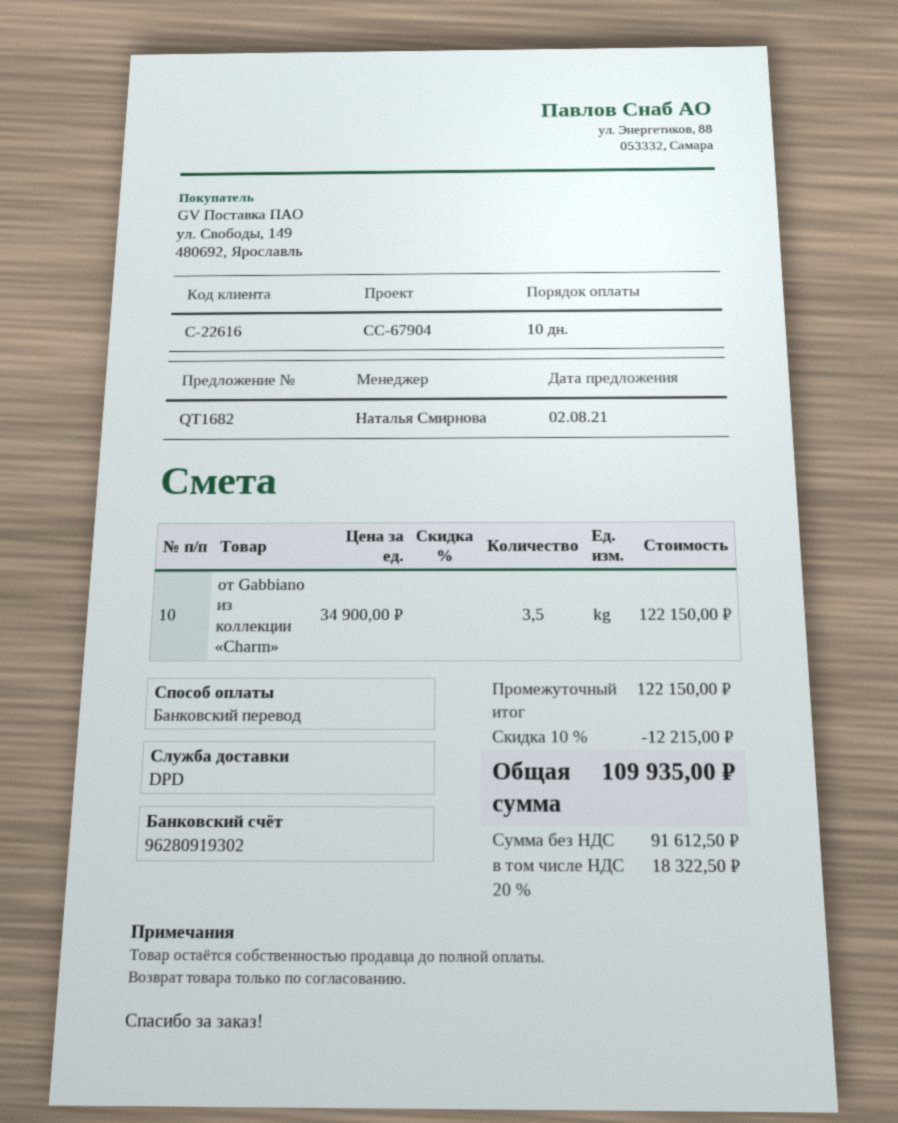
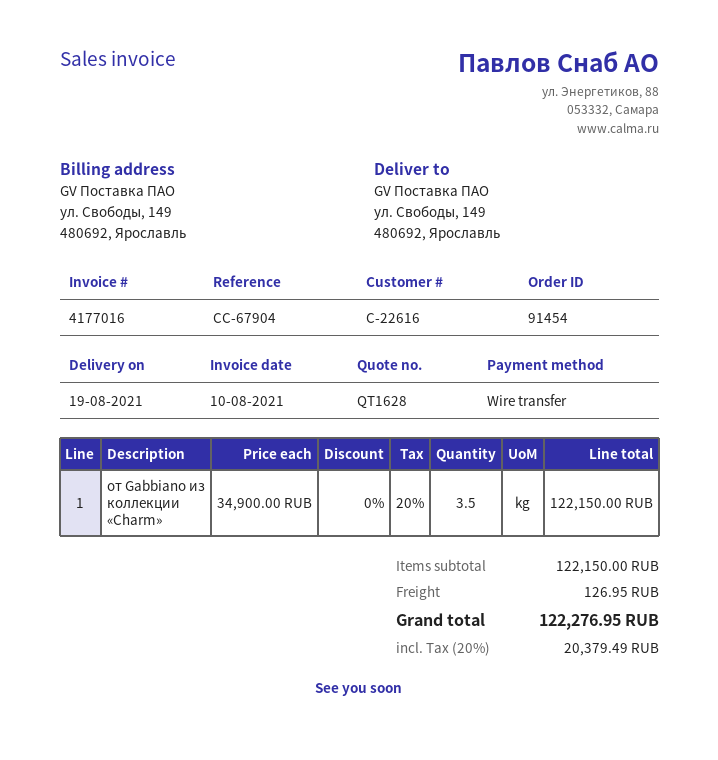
quote number: QT1682 -> QT1628
discount: 10% = 12215.00 -> none
shipping: none -> 126.95
tax: 20% = 18322.50 -> 20% = 20379.49
total: 109935.00 -> 122276.95

